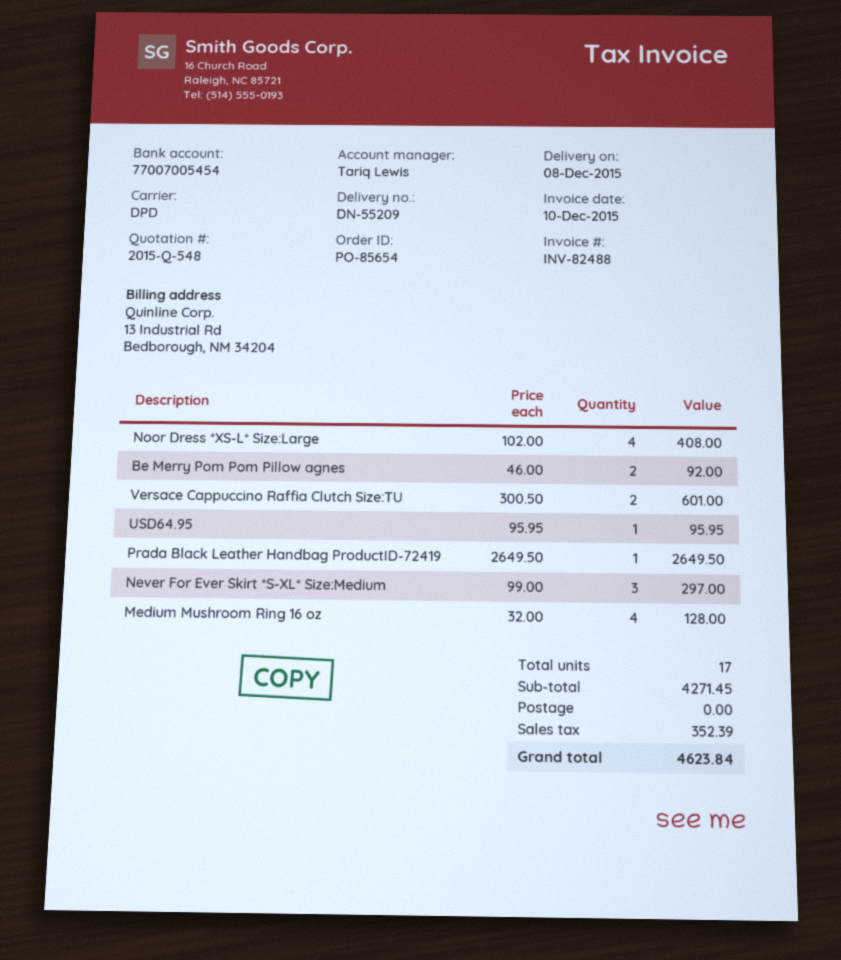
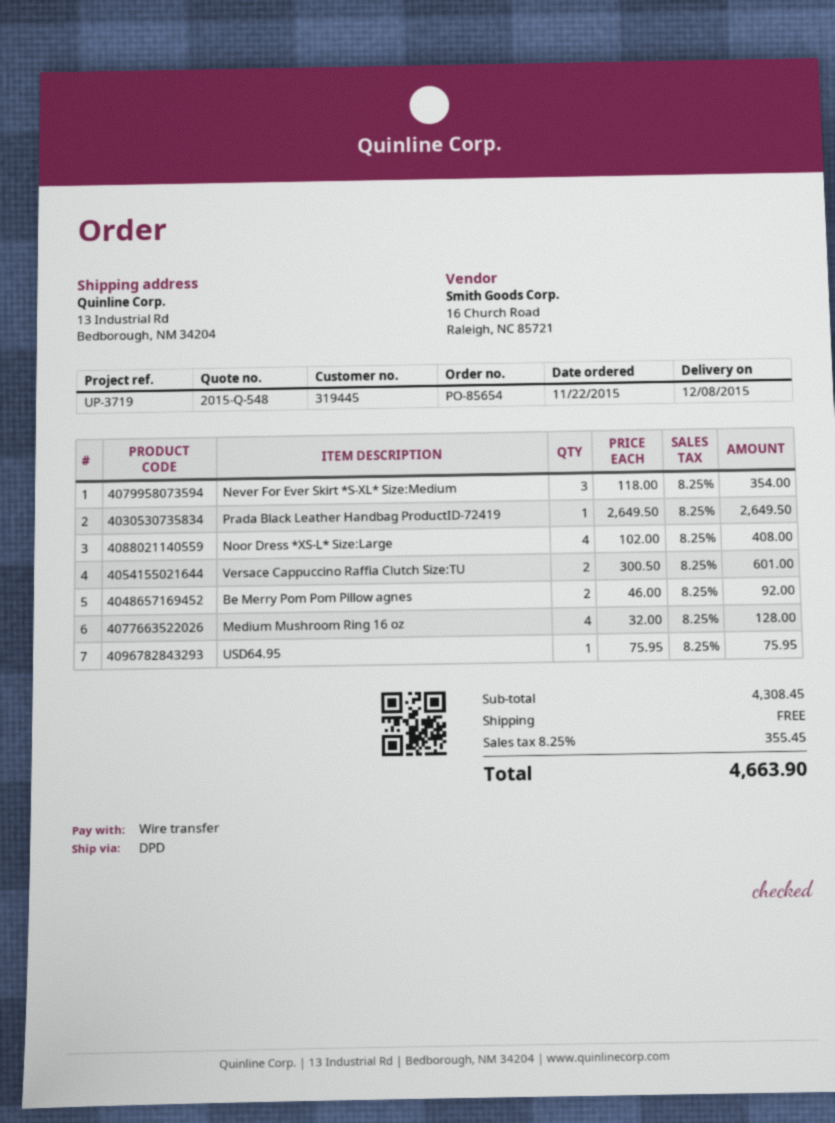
USD64.95: 1 x 95.95 = 95.95 -> 1 x 75.95 = 75.95
Never For Ever Skirt *S-XL* Size:Medium: 3 x 99.00 = 297.00 -> 3 x 118.00 = 354.00
subtotal: 4271.45 -> 4308.45
tax: 352.39 -> 355.45
total: 4623.84 -> 4663.90

